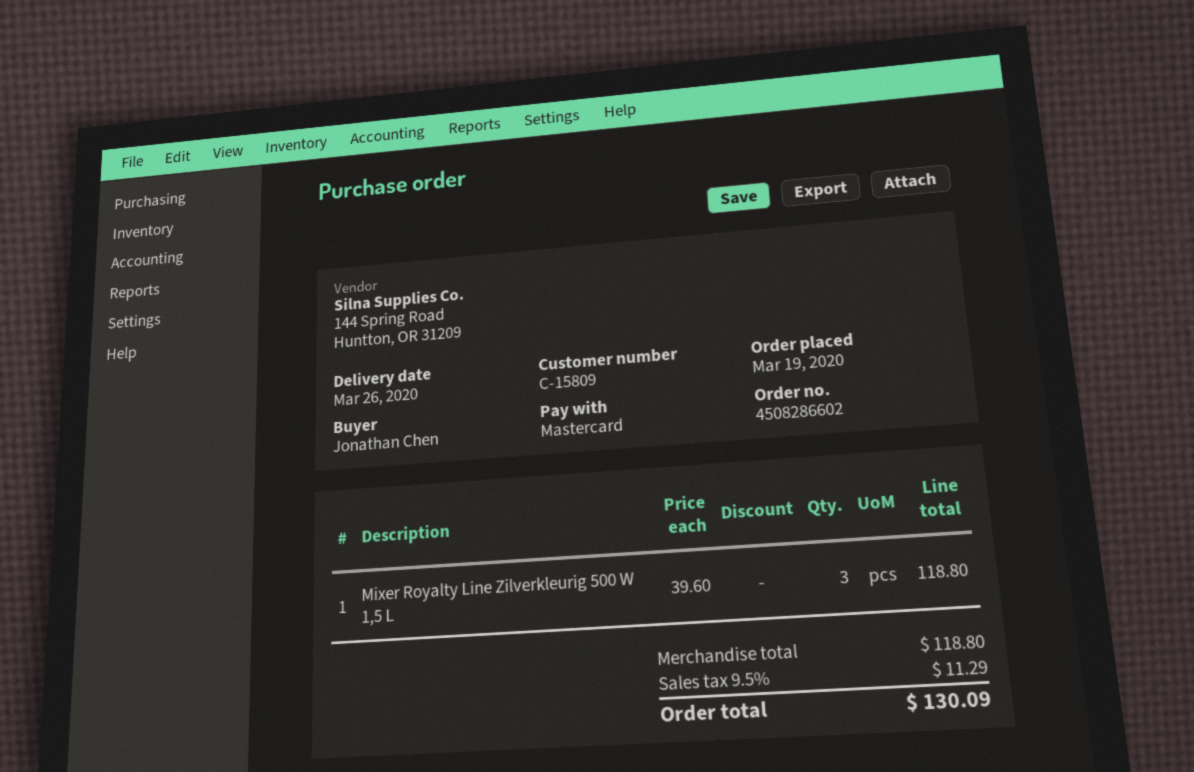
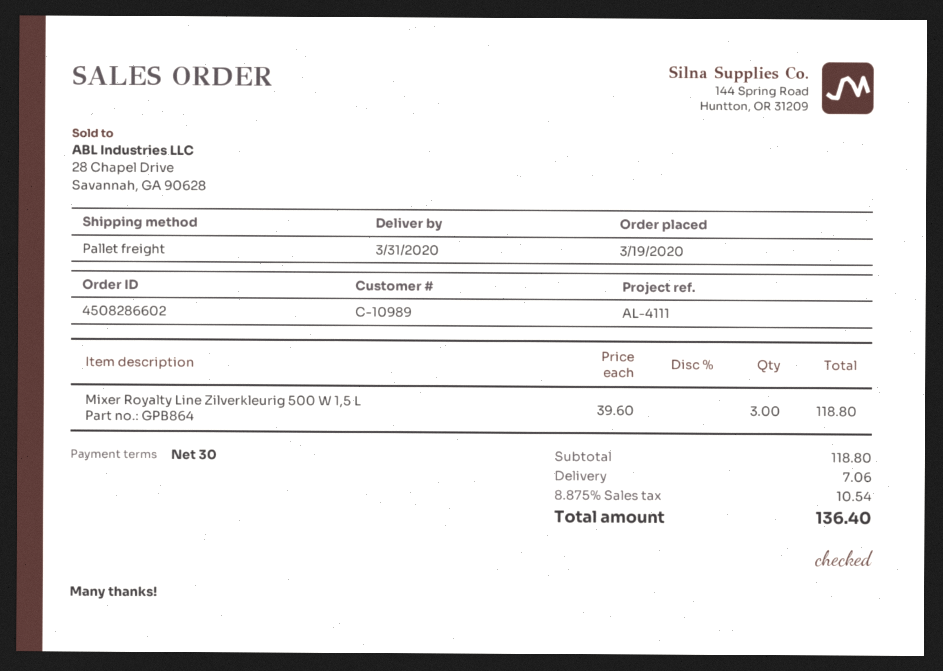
delivery date: 2020-03-26 -> 2020-03-31
customer number: C-15809 -> C-10989
shipping: none -> 7.06
tax: 9.5% = 11.29 -> 8.875% = 10.54
total: 130.09 -> 136.40

